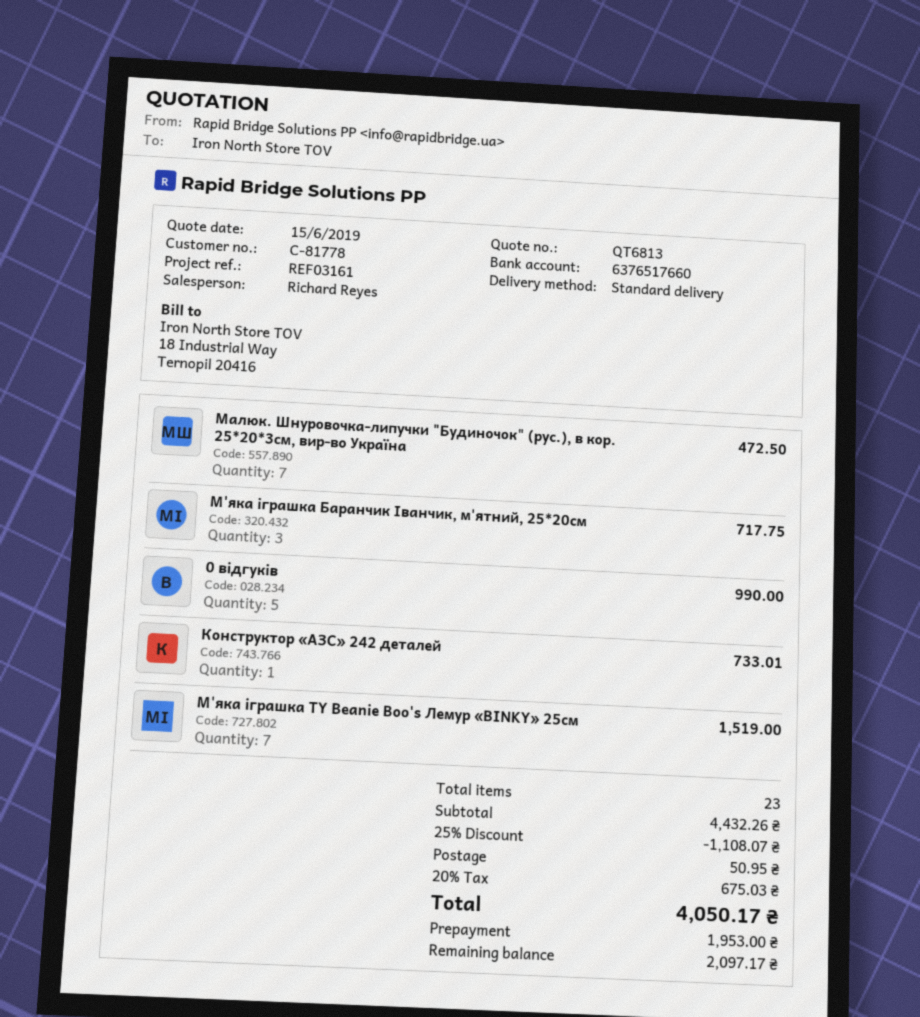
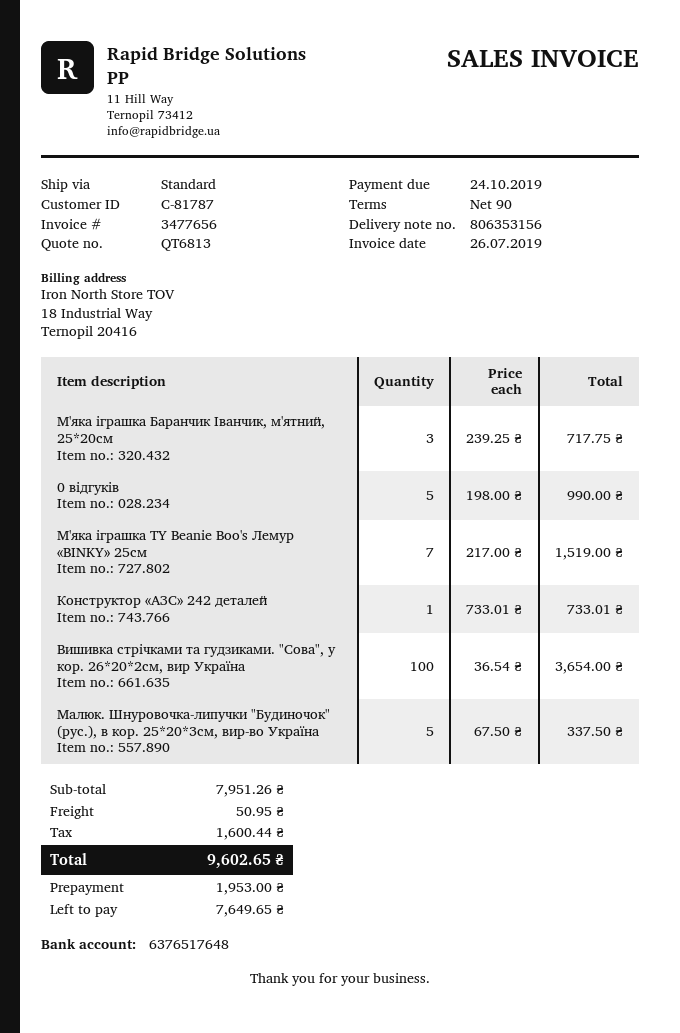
customer number: C-81778 -> C-81787
bank account: 6376517660 -> 6376517648
Малюк. Шнуровочка-липучки "Будиночок" (рус.), в кор. 25*20*3см, вир-во Україна: 7 for 472.50 -> 5 for 337.50
Вишивка стрічками та гудзиками. "Сова", у кор. 26*20*2см, вир Україна: none -> 100 for 3654.00
subtotal: 4432.26 -> 7951.26
discount: 25% = 1108.07 -> none
tax: 675.03 -> 1600.44
total: 4050.17 -> 9602.65
balance: 2097.17 -> 7649.65

